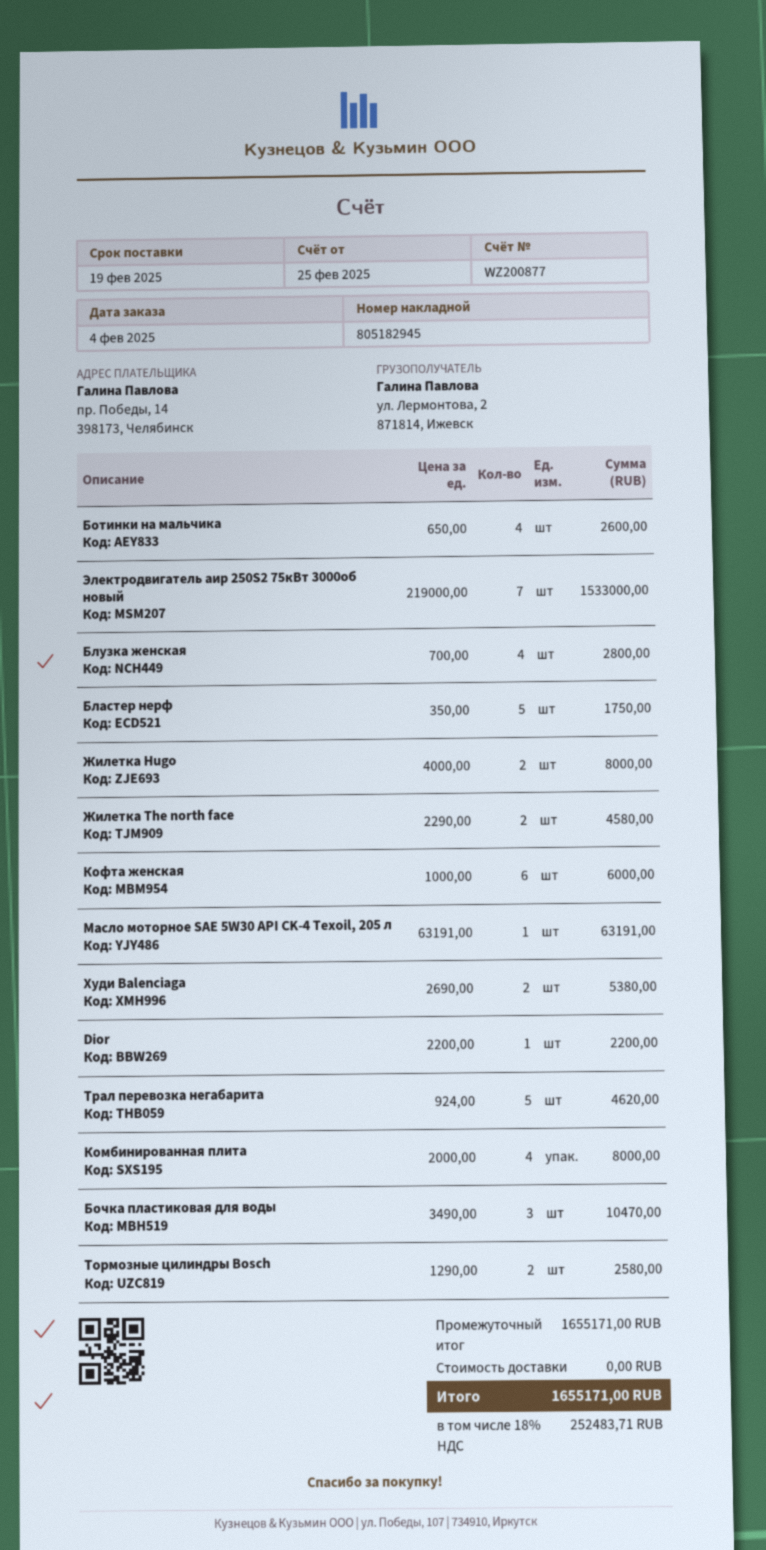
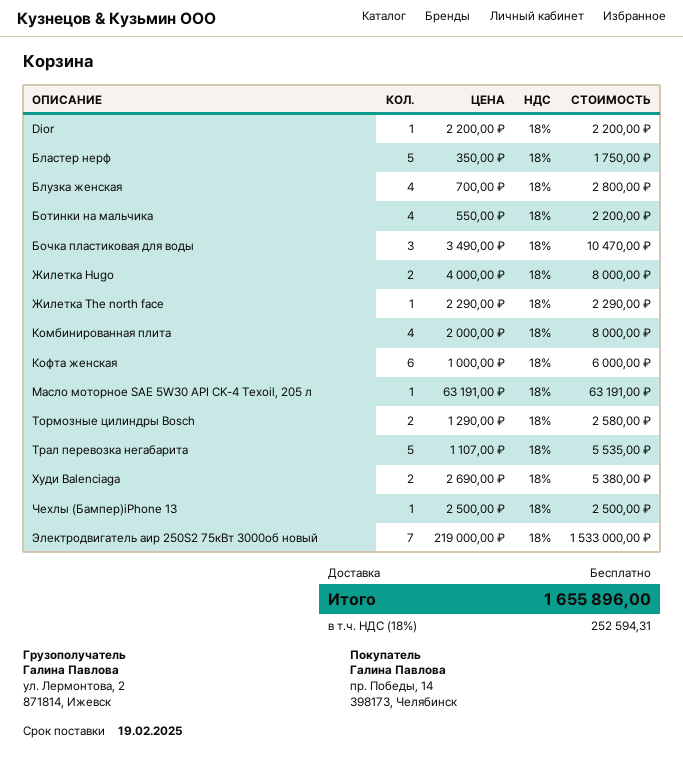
Ботинки на мальчика: 4 x 650.00 = 2600.00 -> 4 x 550.00 = 2200.00
Жилетка The north face: 2 x 2290.00 = 4580.00 -> 1 x 2290.00 = 2290.00
Трал перевозка негабарита: 5 x 924.00 = 4620.00 -> 5 x 1107.00 = 5535.00
Чехлы (Бампер)iPhone 13: none -> 1 x 2500.00 = 2500.00
tax: 18% = 252483.71 -> 18% = 252594.31
total: 1655171.00 -> 1655896.00

